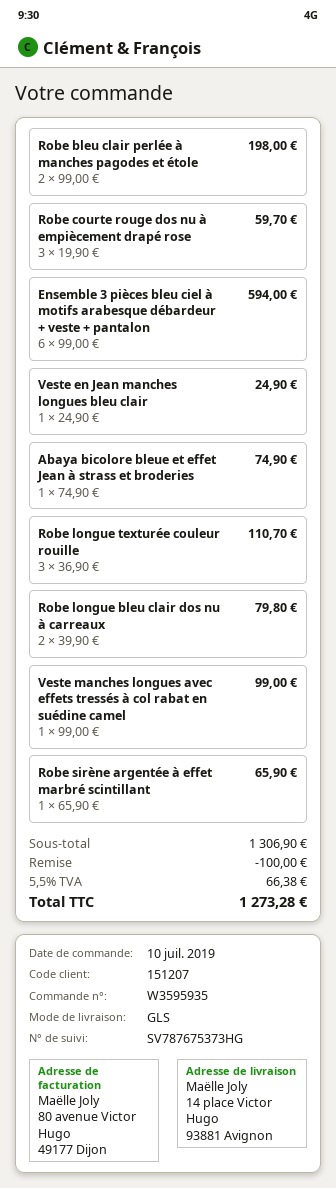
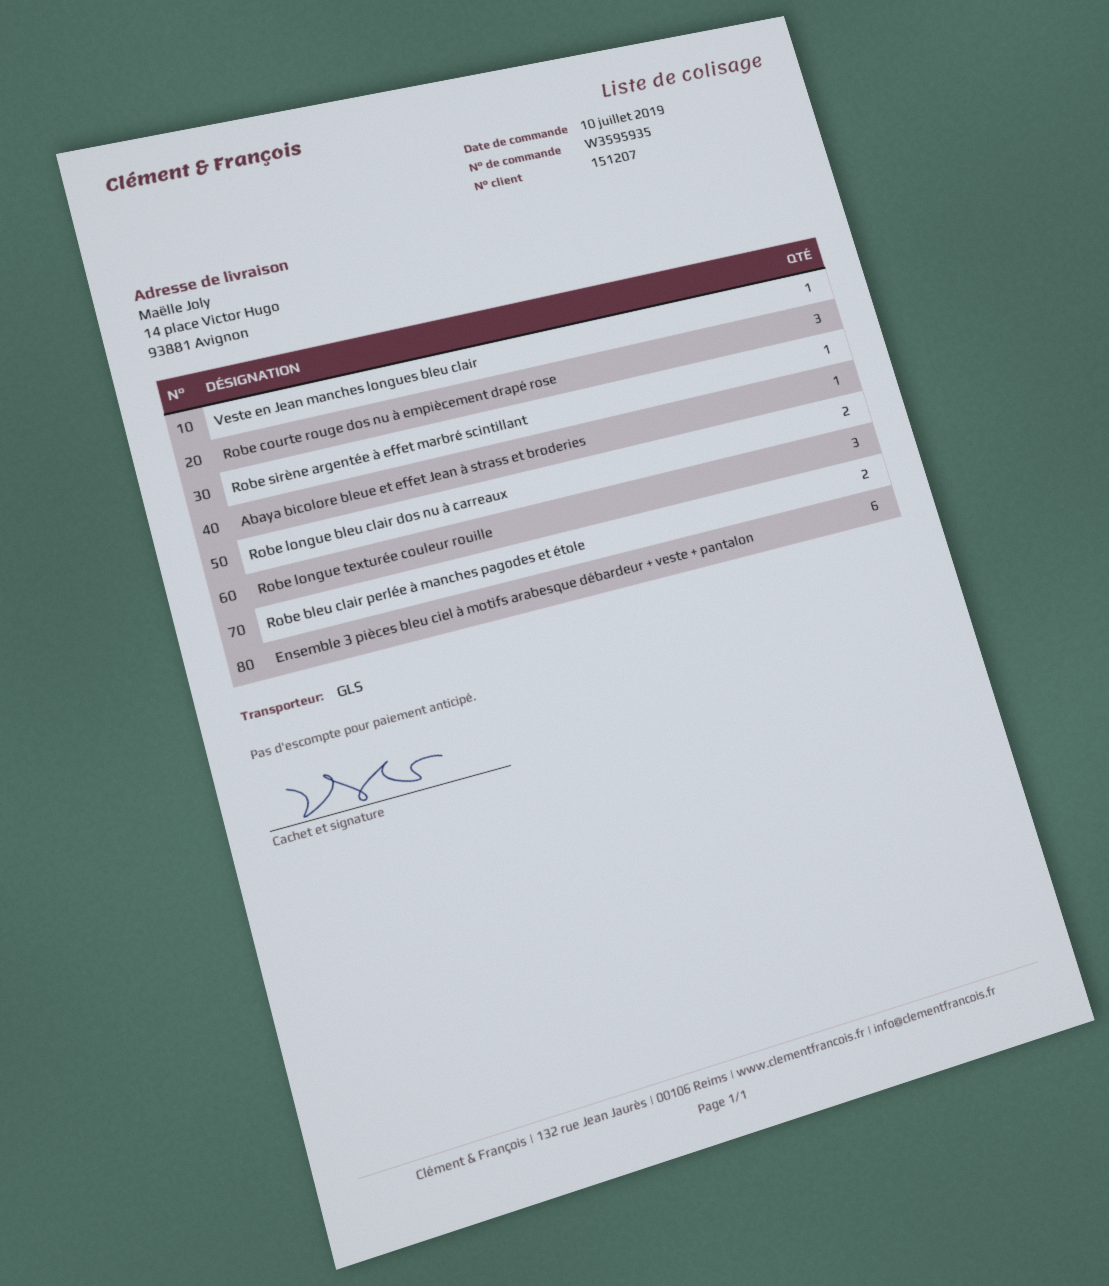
Veste manches longues avec effets tressés à col rabat en suédine camel: 1 -> none

